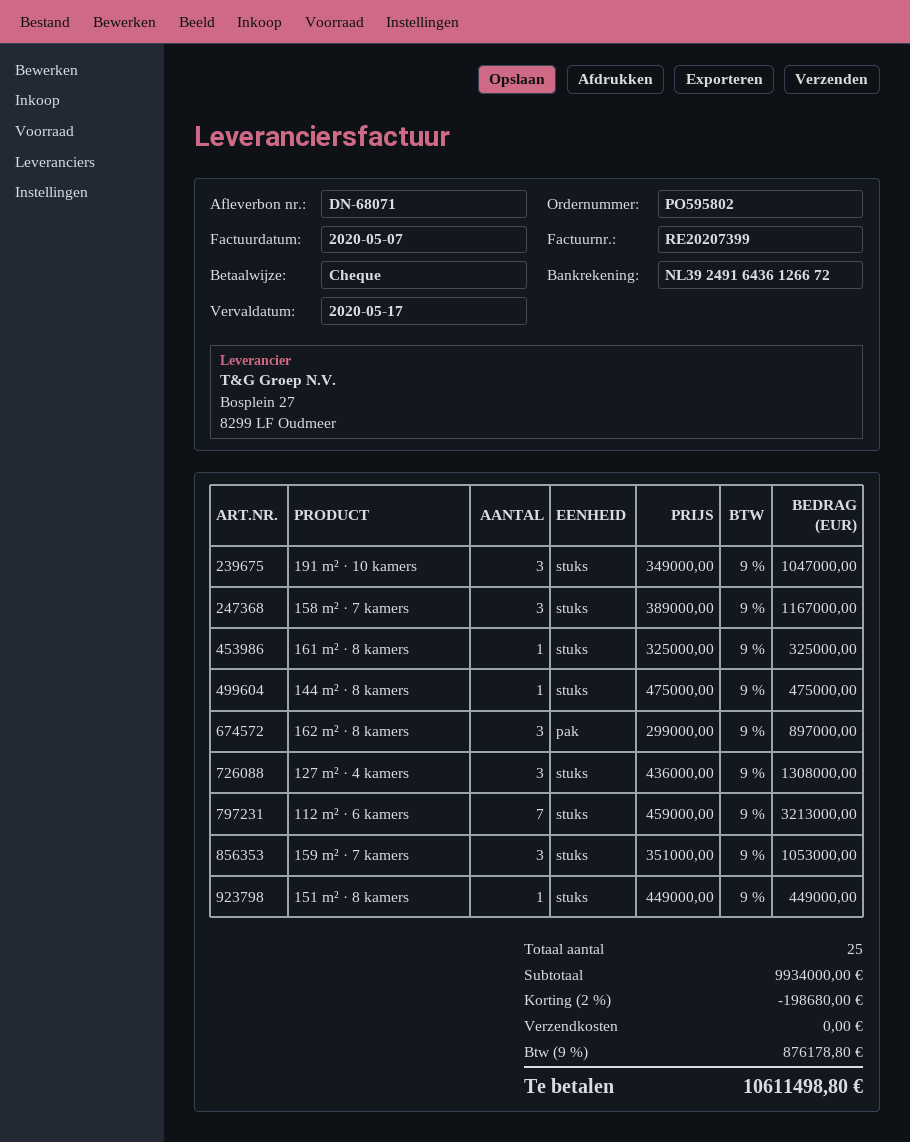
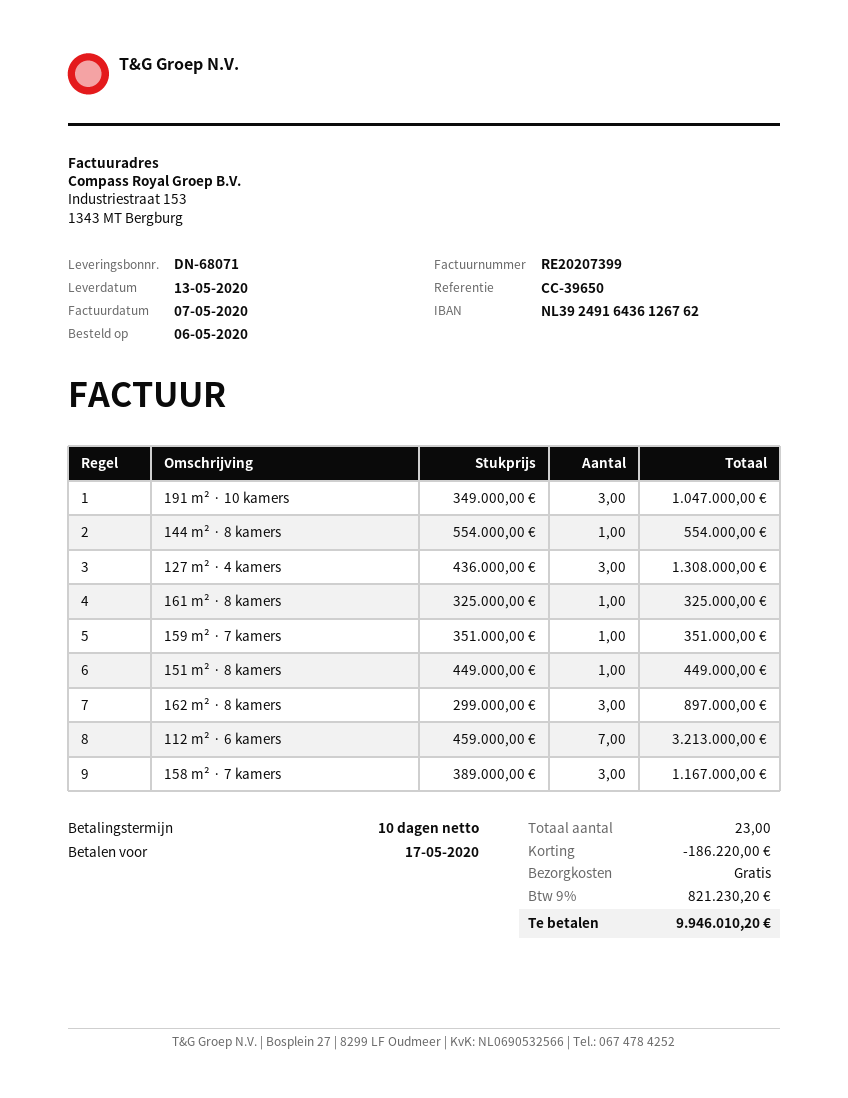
bank account: NL3924916436126672 -> NL3924916436126762
144 m² · 8 kamers: 1 x 475000.00 = 475000.00 -> 1 x 554000.00 = 554000.00
159 m² · 7 kamers: 3 x 351000.00 = 1053000.00 -> 1 x 351000.00 = 351000.00
total quantity: 25 -> 23
discount: 198680.00 -> 186220.00
tax: 9% = 876178.80 -> 9% = 821230.20
total: 10611498.80 -> 9946010.20

